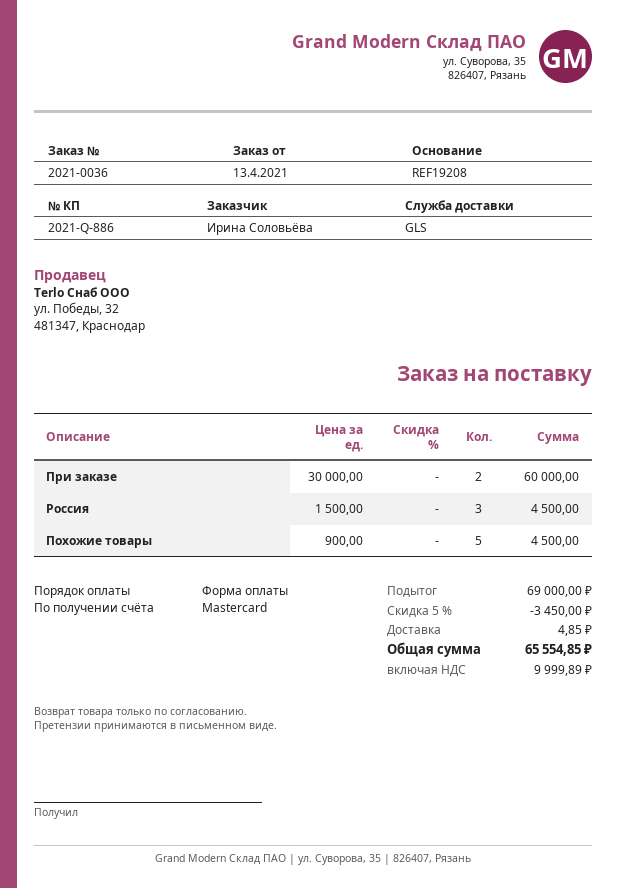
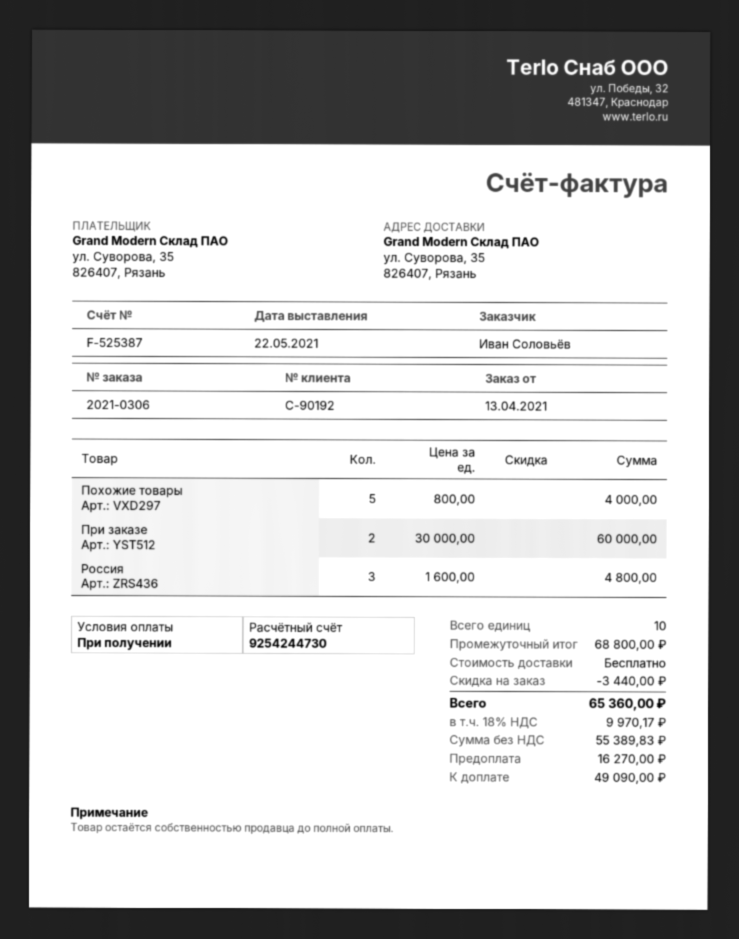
order number: 2021-0036 -> 2021-0306
ordered by: Ирина Соловьёва -> Иван Соловьёв
Россия: 3 x 1500.00 = 4500.00 -> 3 x 1600.00 = 4800.00
Похожие товары: 5 x 900.00 = 4500.00 -> 5 x 800.00 = 4000.00
subtotal: 69000.00 -> 68800.00
discount: 3450.00 -> 3440.00
shipping: 4.85 -> 0.00
tax: 9999.89 -> 9970.17
total: 65554.85 -> 65360.00

